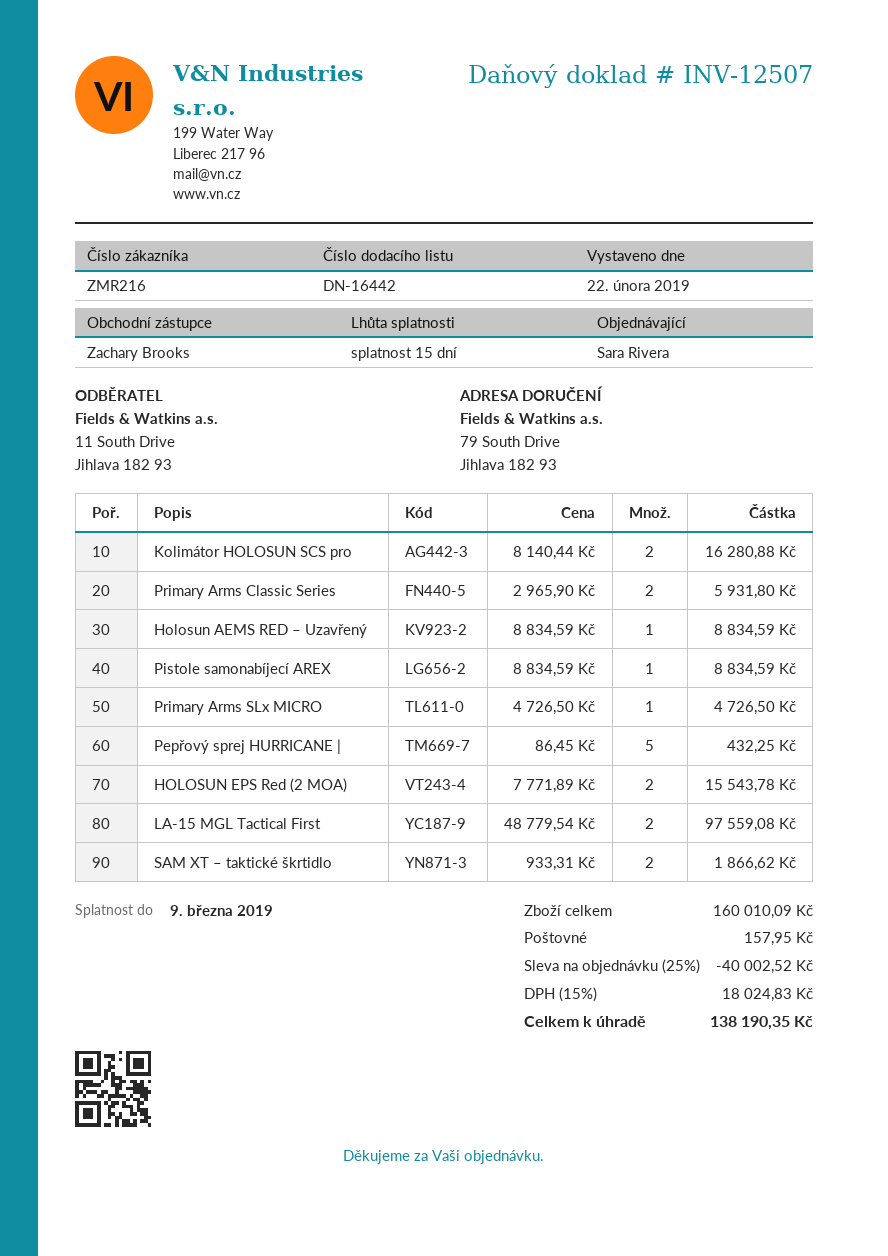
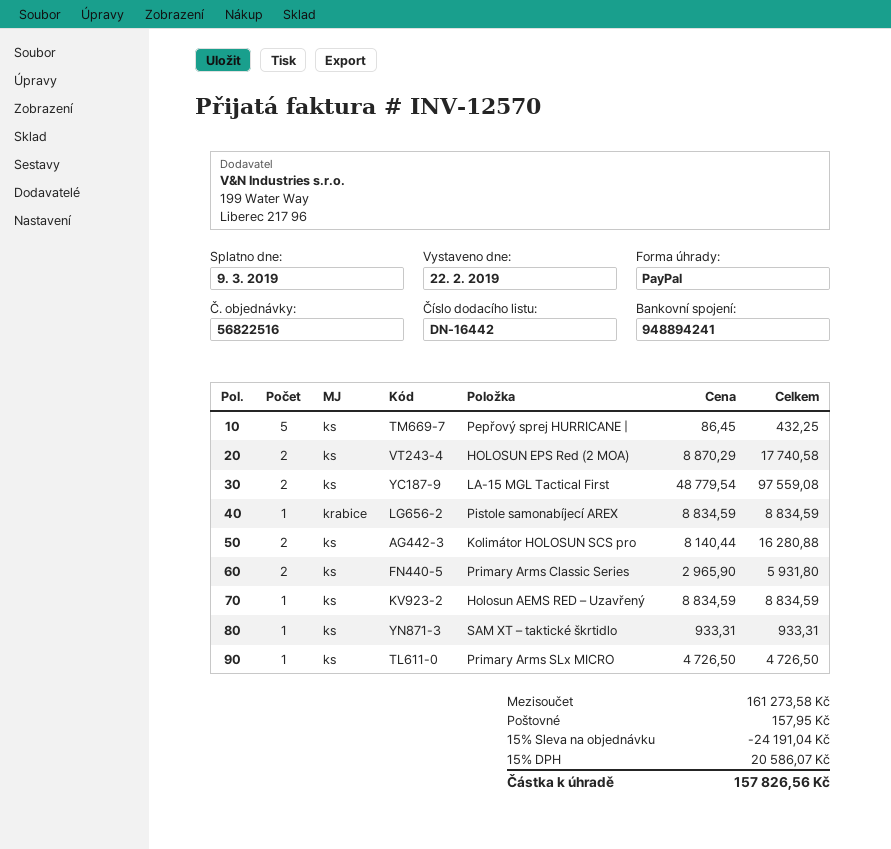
invoice number: INV-12507 -> INV-12570
HOLOSUN EPS Red (2 MOA): 2 x 7771.89 = 15543.78 -> 2 x 8870.29 = 17740.58
SAM XT – taktické škrtidlo: 2 x 933.31 = 1866.62 -> 1 x 933.31 = 933.31
subtotal: 160010.09 -> 161273.58
discount: 25% = 40002.52 -> 15% = 24191.04
tax: 15% = 18024.83 -> 15% = 20586.07
total: 138190.35 -> 157826.56

